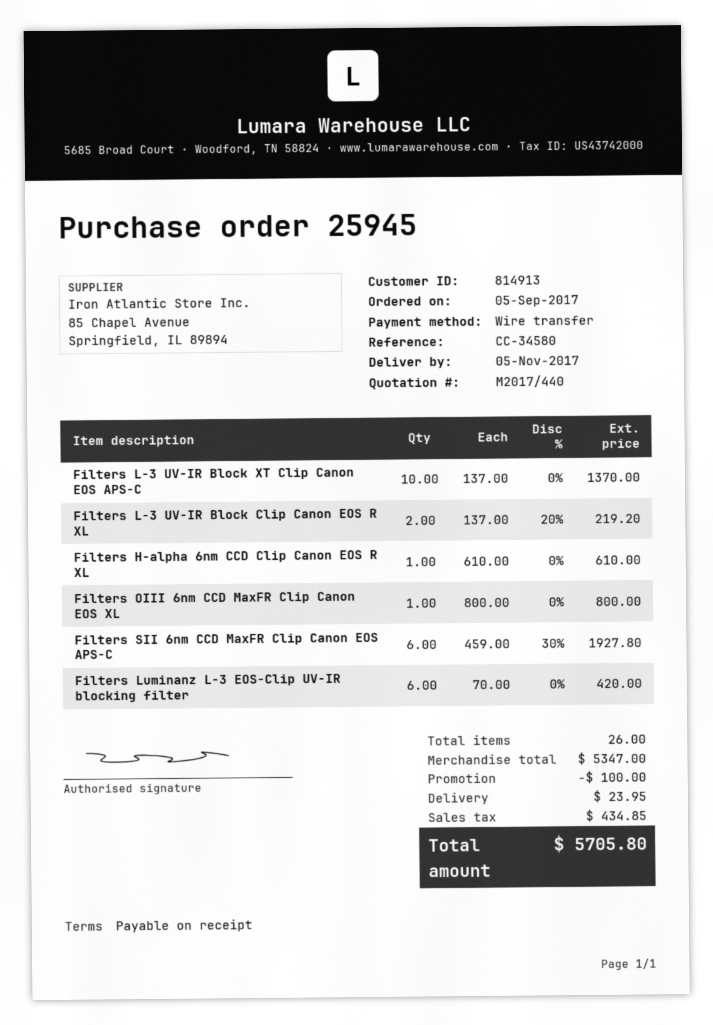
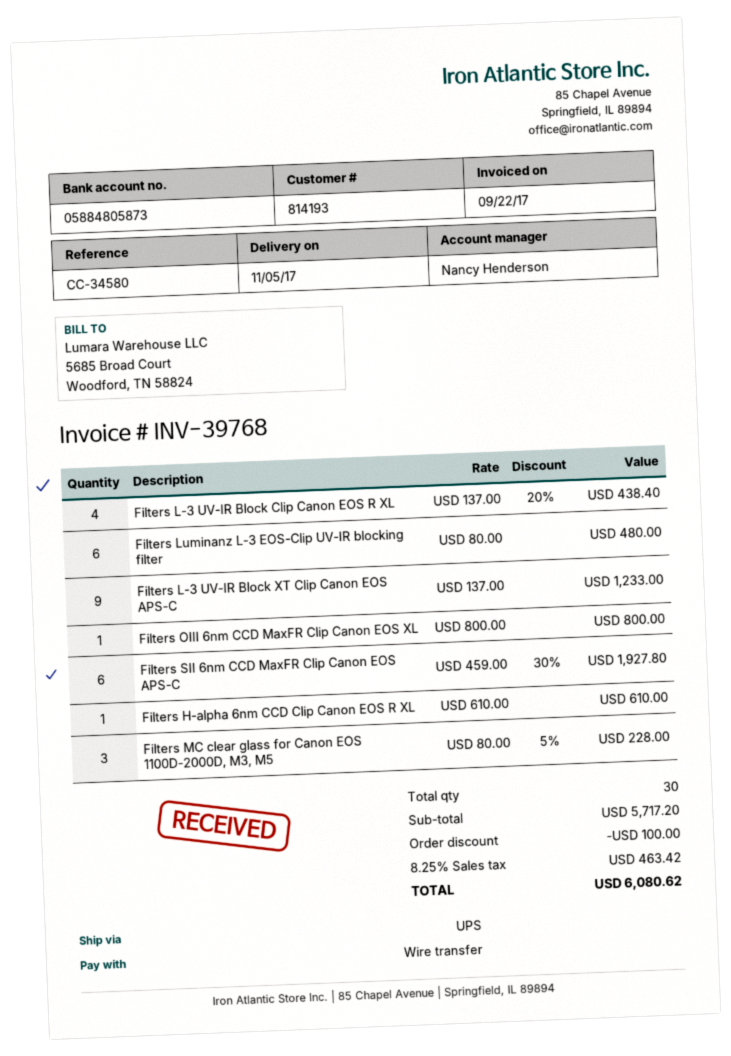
customer number: 814913 -> 814193
Filters L-3 UV-IR Block XT Clip Canon EOS APS-C: 10 x 137.00 = 1370.00 -> 9 x 137.00 = 1233.00
Filters L-3 UV-IR Block Clip Canon EOS R XL: 2 x 137.00 - 20% = 219.20 -> 4 x 137.00 - 20% = 438.40
Filters Luminanz L-3 EOS-Clip UV-IR blocking filter: 6 x 70.00 = 420.00 -> 6 x 80.00 = 480.00
Filters MC clear glass for Canon EOS 1100D-2000D, M3, M5: none -> 3 x 80.00 - 5% = 228.00
total quantity: 26 -> 30
subtotal: 5347.00 -> 5717.20
shipping: 23.95 -> none
tax: 434.85 -> 463.42
total: 5705.80 -> 6080.62

